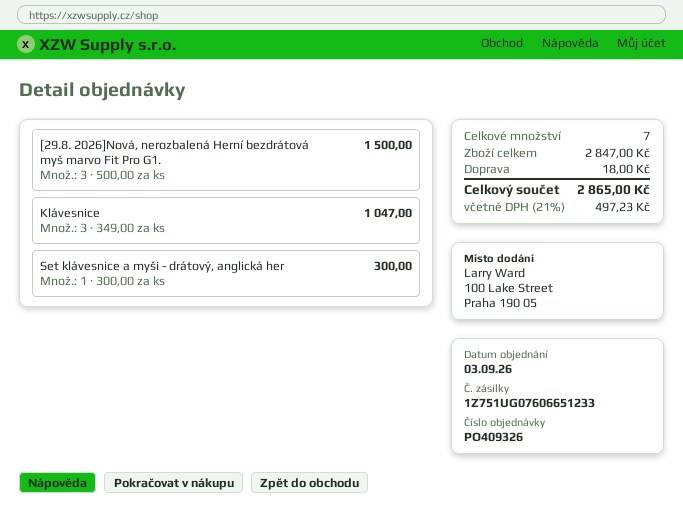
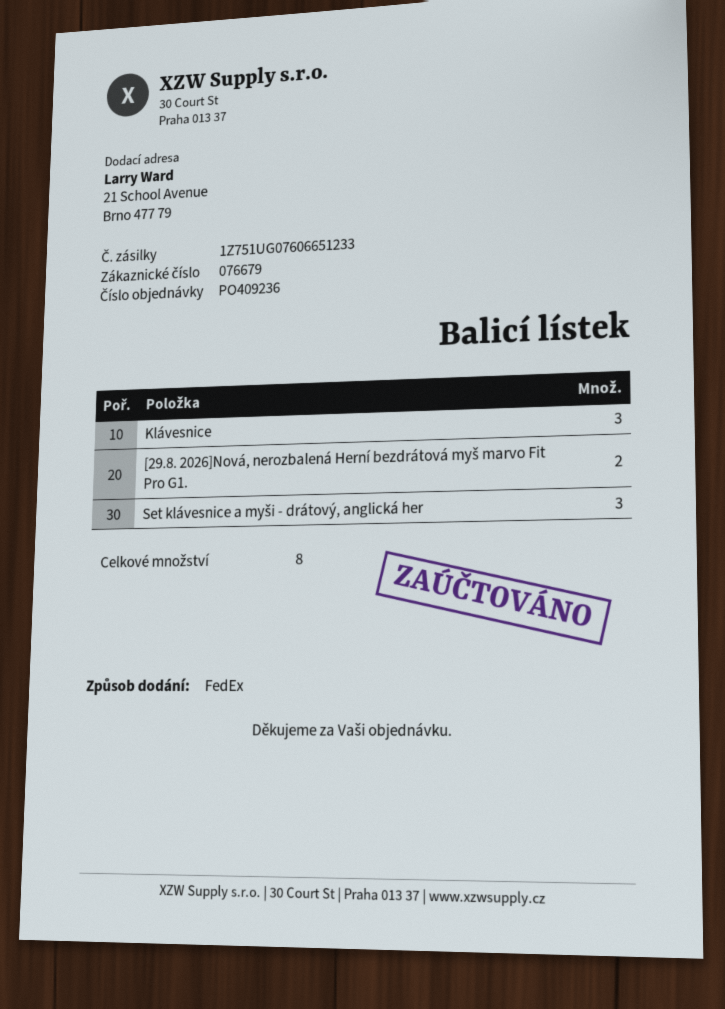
order number: PO409326 -> PO409236
ship to: 100 Lake Street, Praha 190 05 -> 21 School Avenue, Brno 477 79
[29.8. 2026]Nová, nerozbalená Herní bezdrátová myš marvo Fit Pro G1.: 3 -> 2
Set klávesnice a myši - drátový, anglická her: 1 -> 3
total quantity: 7 -> 8

